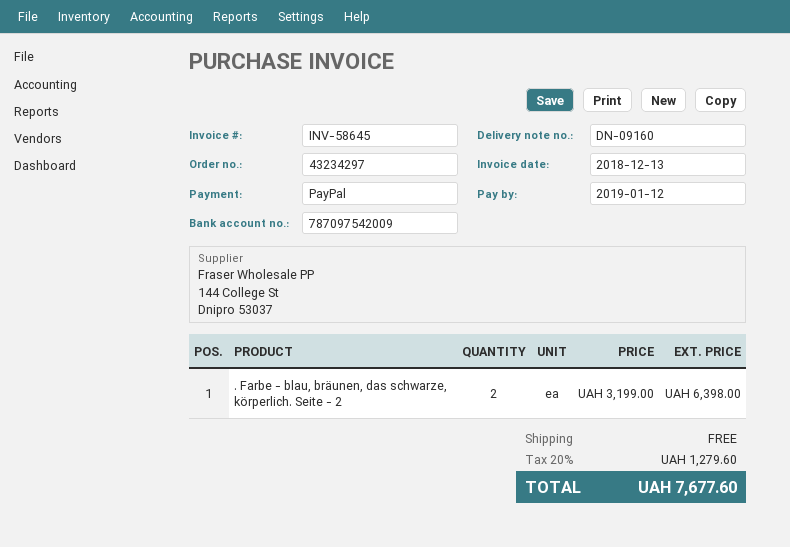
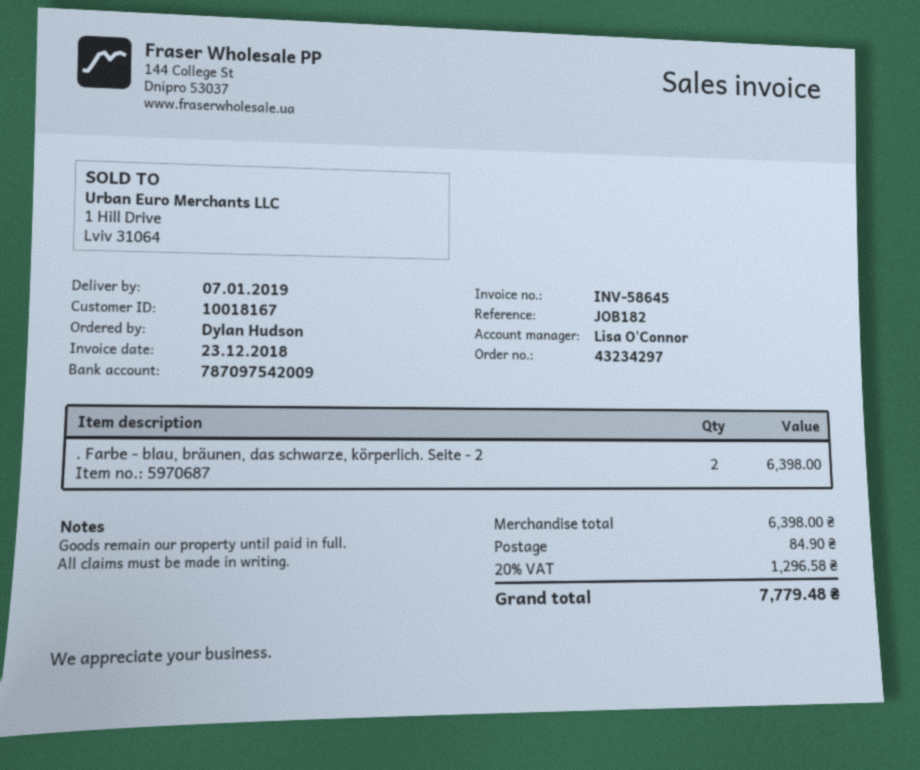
invoice date: 2018-12-13 -> 2018-12-23
shipping: 0.00 -> 84.90
tax: 20% = 1279.60 -> 20% = 1296.58
total: 7677.60 -> 7779.48

